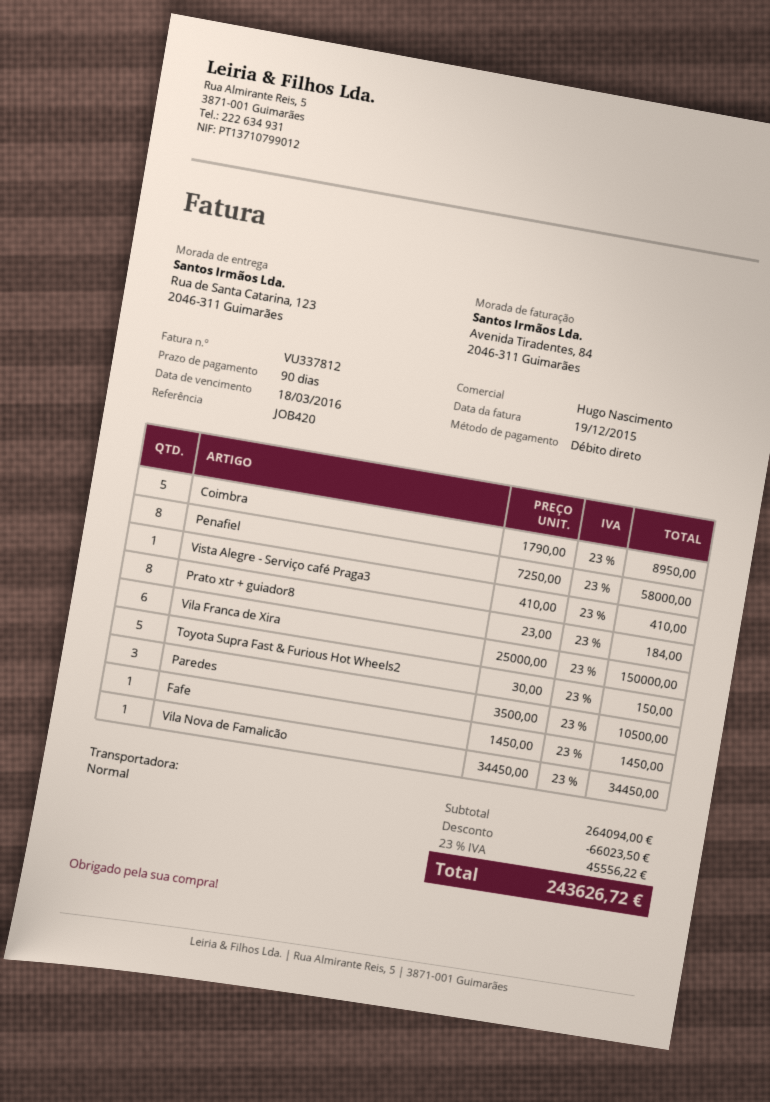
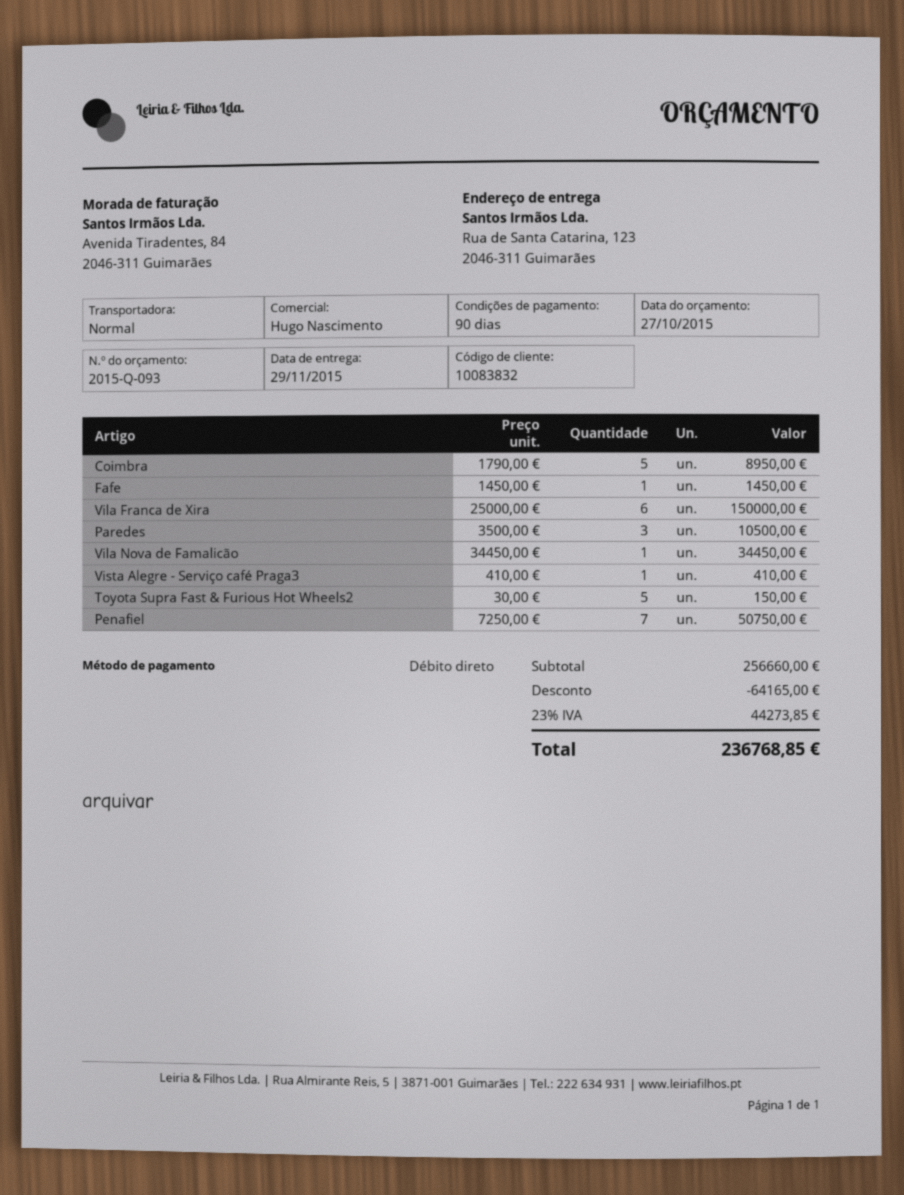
Penafiel: 8 x 7250.00 = 58000.00 -> 7 x 7250.00 = 50750.00
Prato xtr + guiador8: 8 x 23.00 = 184.00 -> none
subtotal: 264094.00 -> 256660.00
discount: 66023.50 -> 64165.00
tax: 23% = 45556.22 -> 23% = 44273.85
total: 243626.72 -> 236768.85

